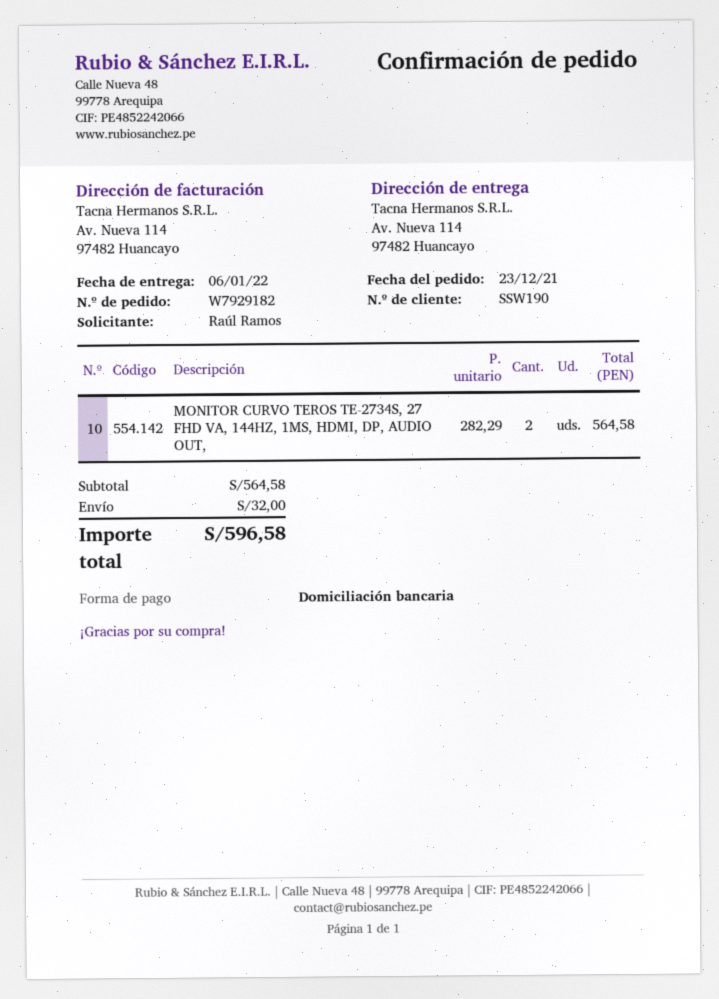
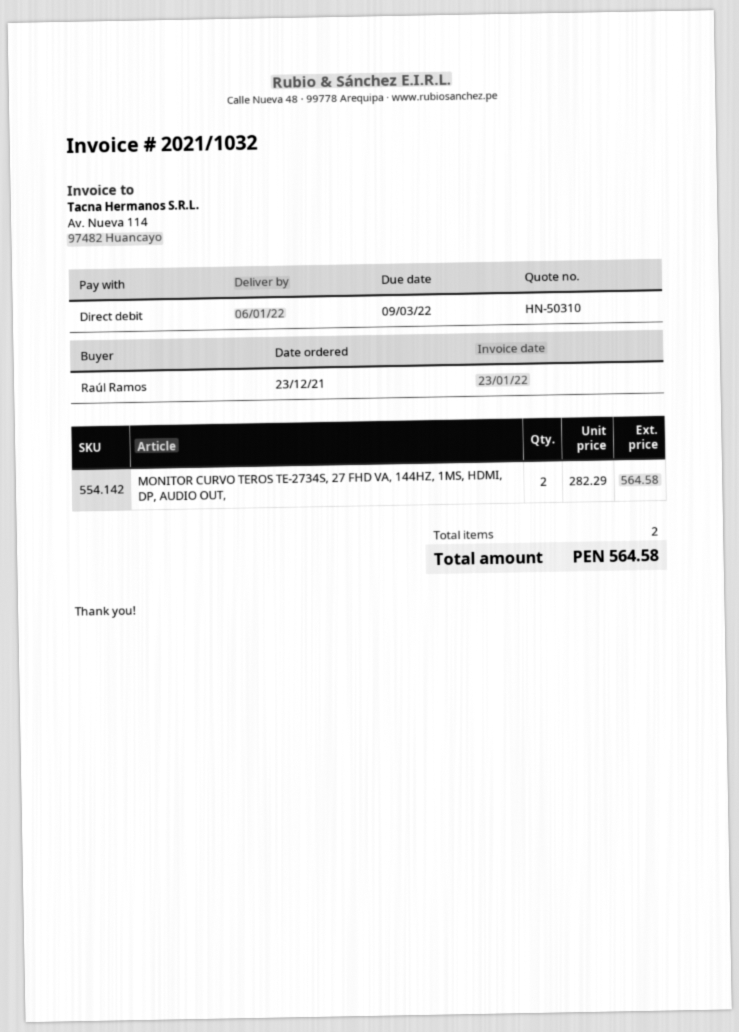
shipping: 32.00 -> none
total: 596.58 -> 564.58

